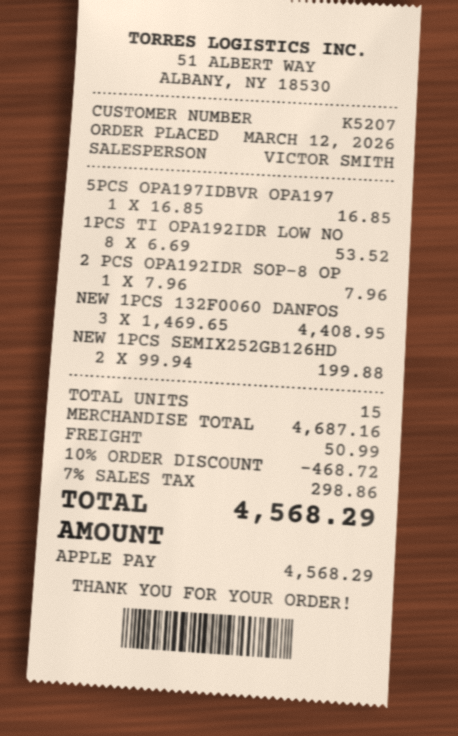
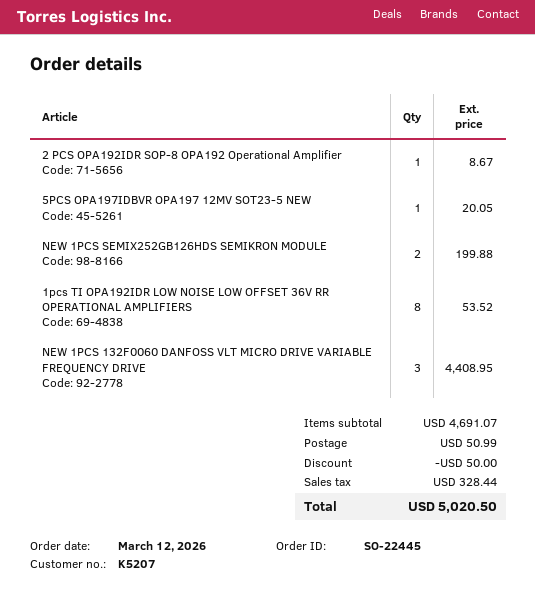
5PCS OPA197IDBVR OPA197: 1 for 16.85 -> 1 for 20.05
2 PCS OPA192IDR SOP-8 OP: 1 for 7.96 -> 1 for 8.67
subtotal: 4687.16 -> 4691.07
discount: 468.72 -> 50.00
tax: 298.86 -> 328.44
total: 4568.29 -> 5020.50

